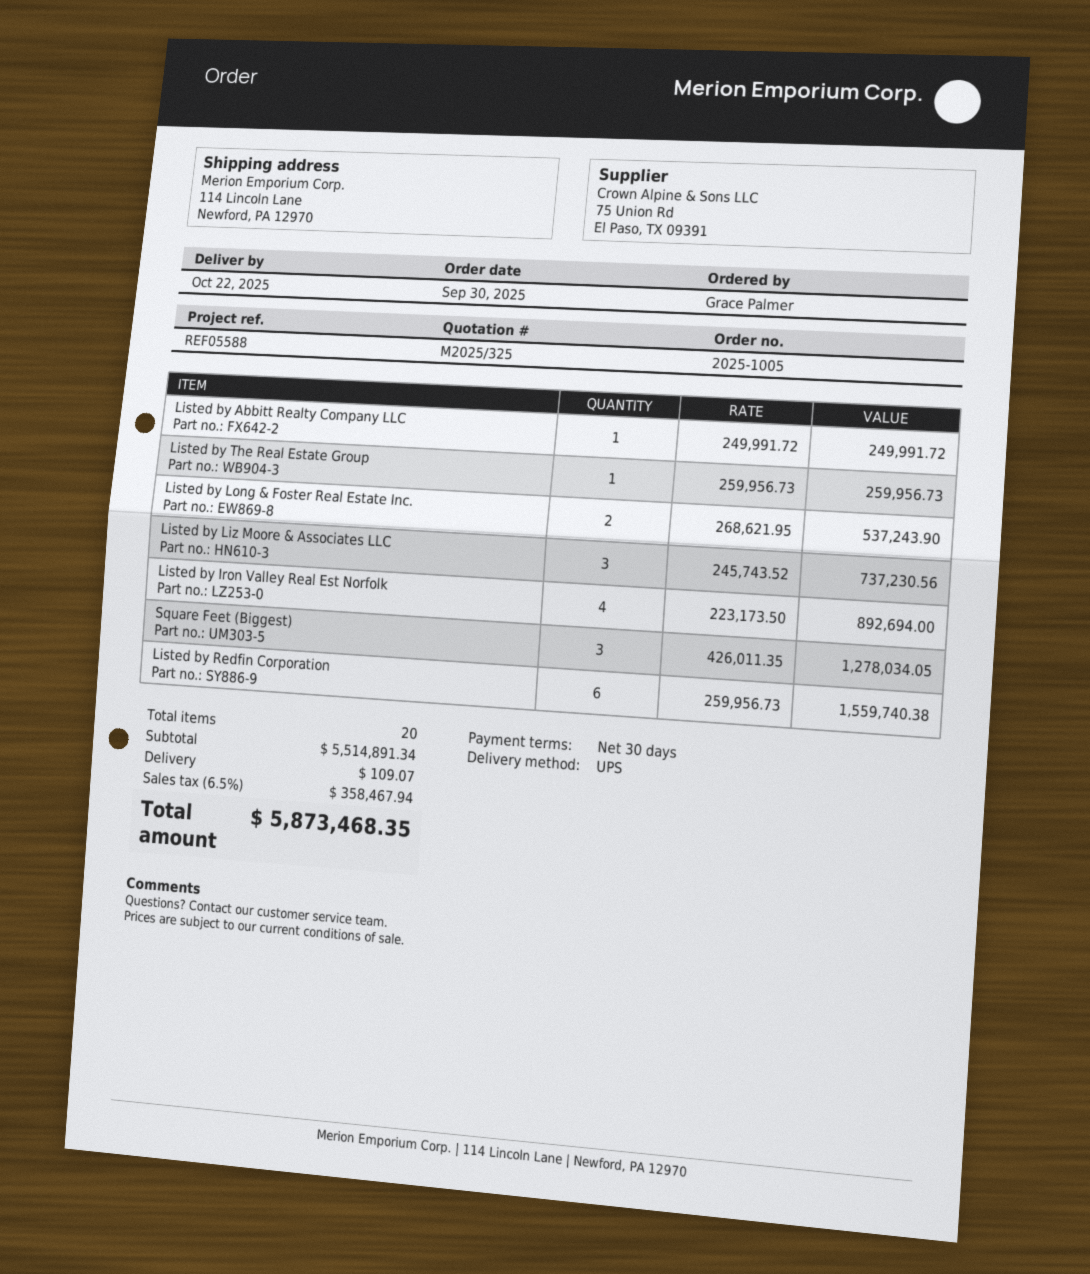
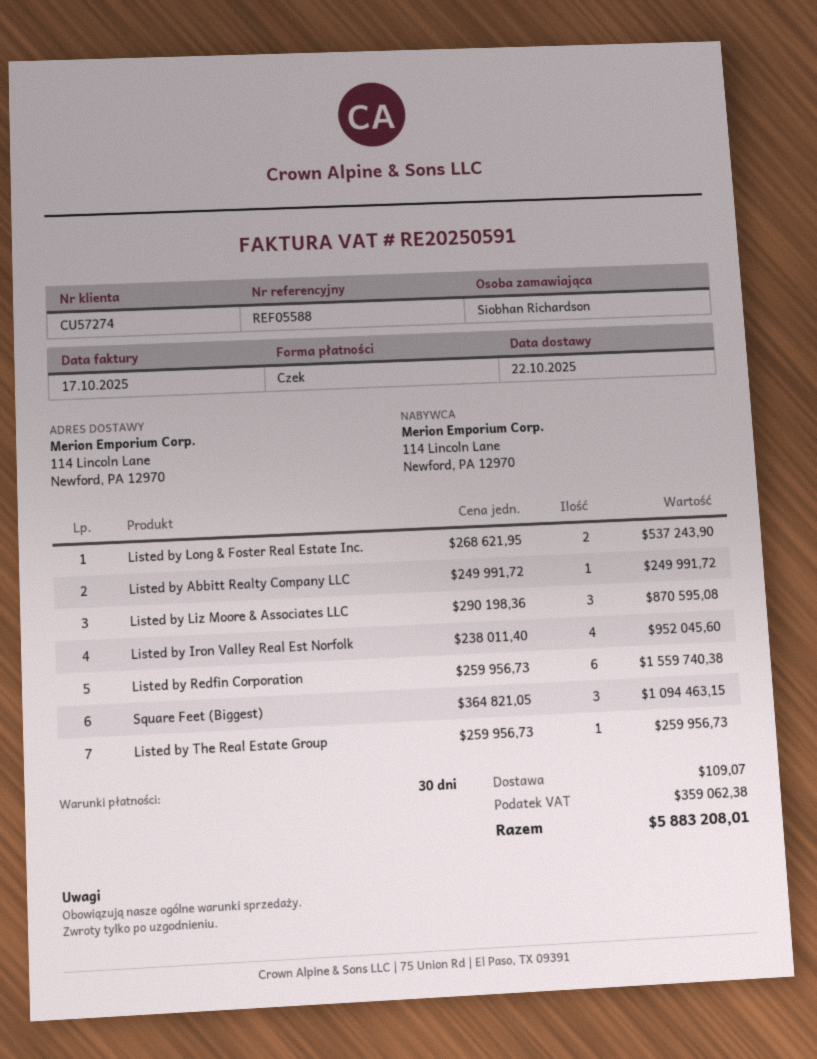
ordered by: Grace Palmer -> Siobhan Richardson
Listed by Liz Moore & Associates LLC: 3 x 245743.52 = 737230.56 -> 3 x 290198.36 = 870595.08
Listed by Iron Valley Real Est Norfolk: 4 x 223173.50 = 892694.00 -> 4 x 238011.40 = 952045.60
Square Feet (Biggest): 3 x 426011.35 = 1278034.05 -> 3 x 364821.05 = 1094463.15
tax: 358467.94 -> 359062.38
total: 5873468.35 -> 5883208.01

